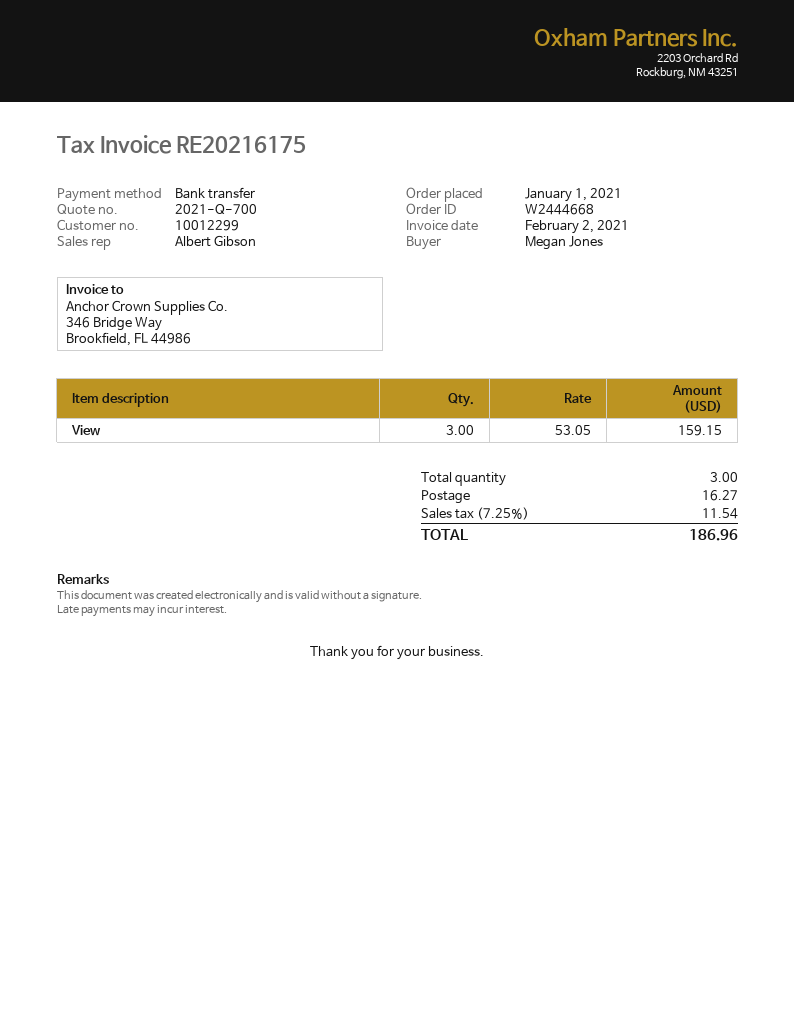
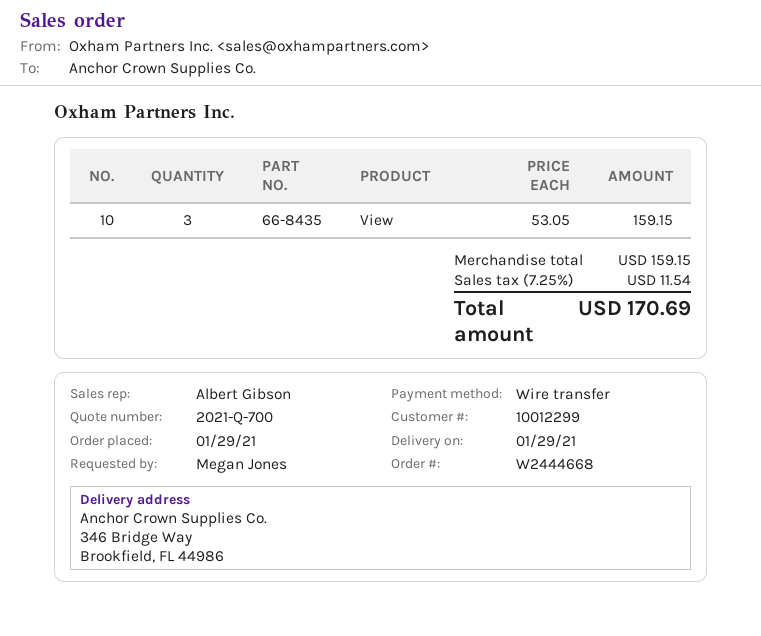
order date: 2021-01-01 -> 2021-01-29
shipping: 16.27 -> none
total: 186.96 -> 170.69

